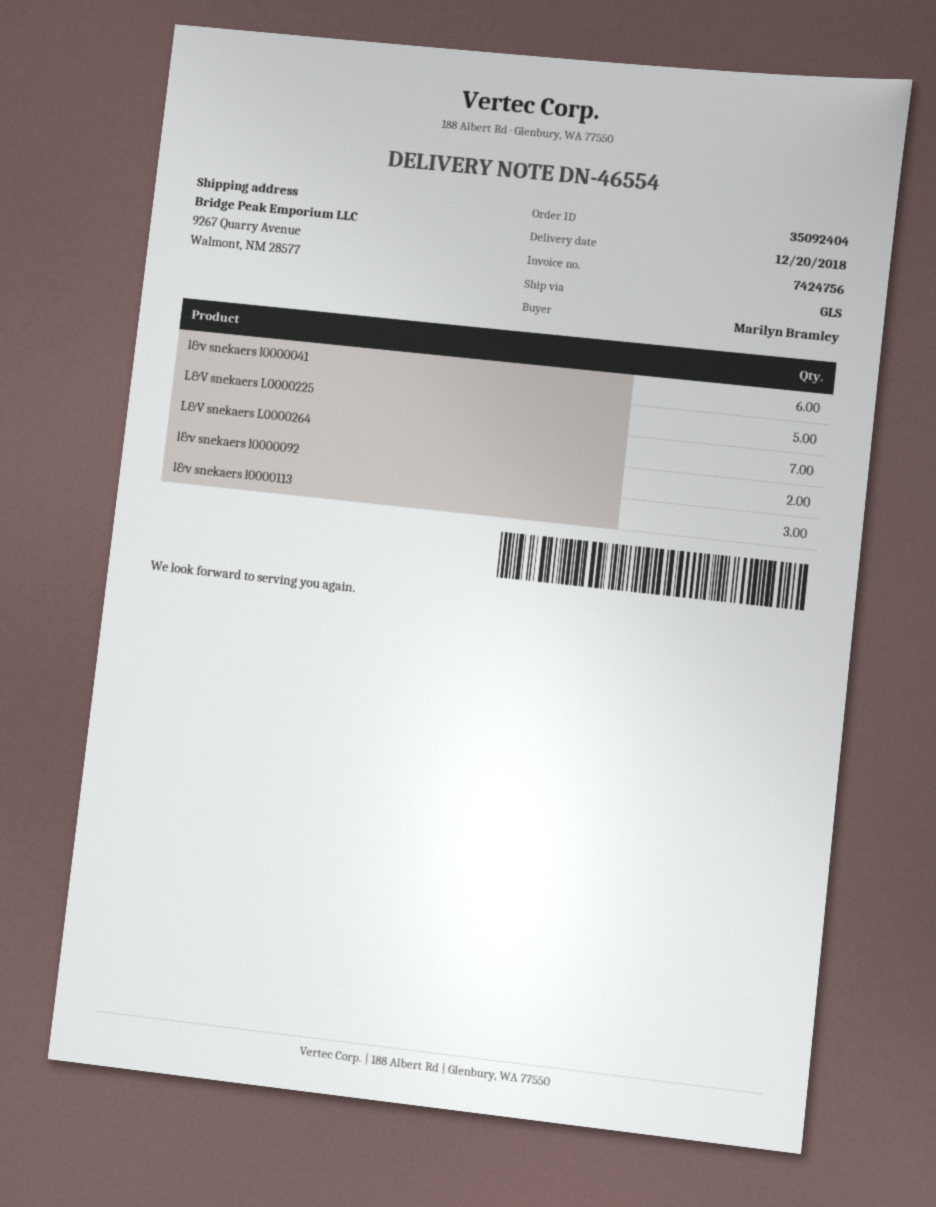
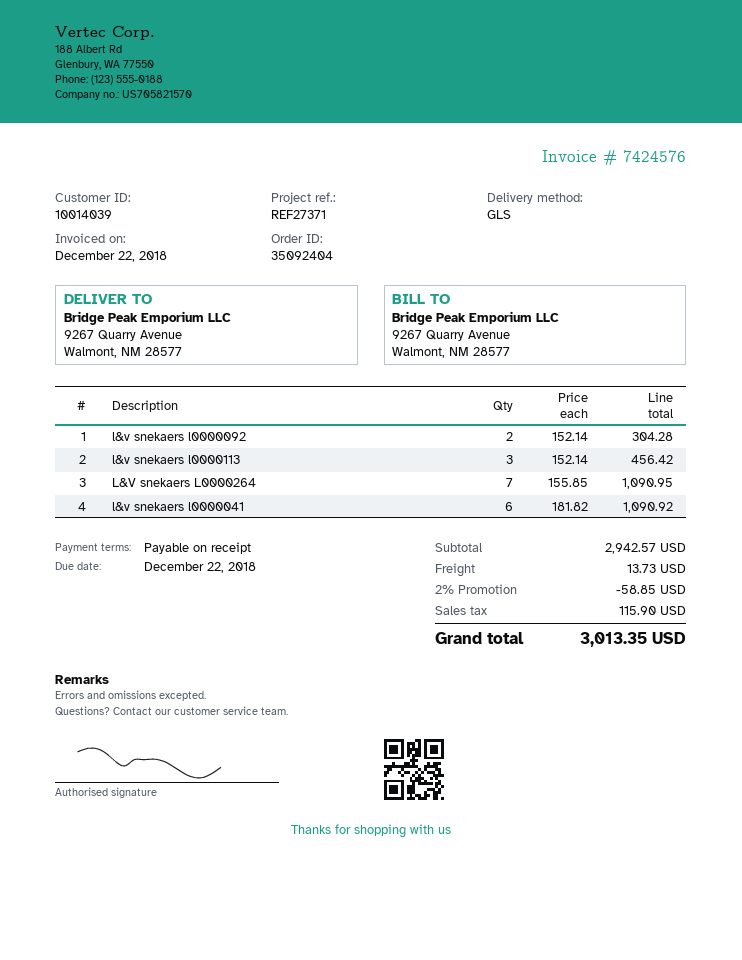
invoice number: 7424756 -> 7424576
L&V snekaers L0000225: 5 -> none

